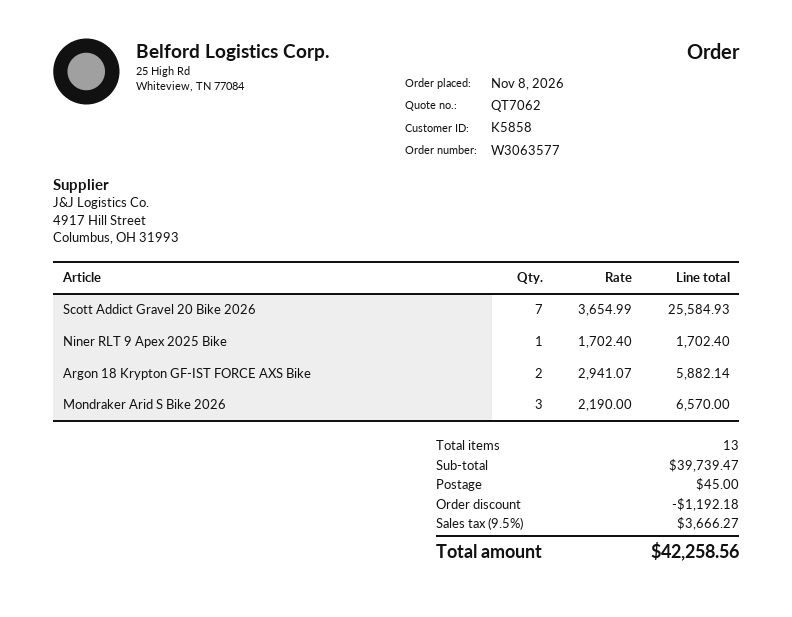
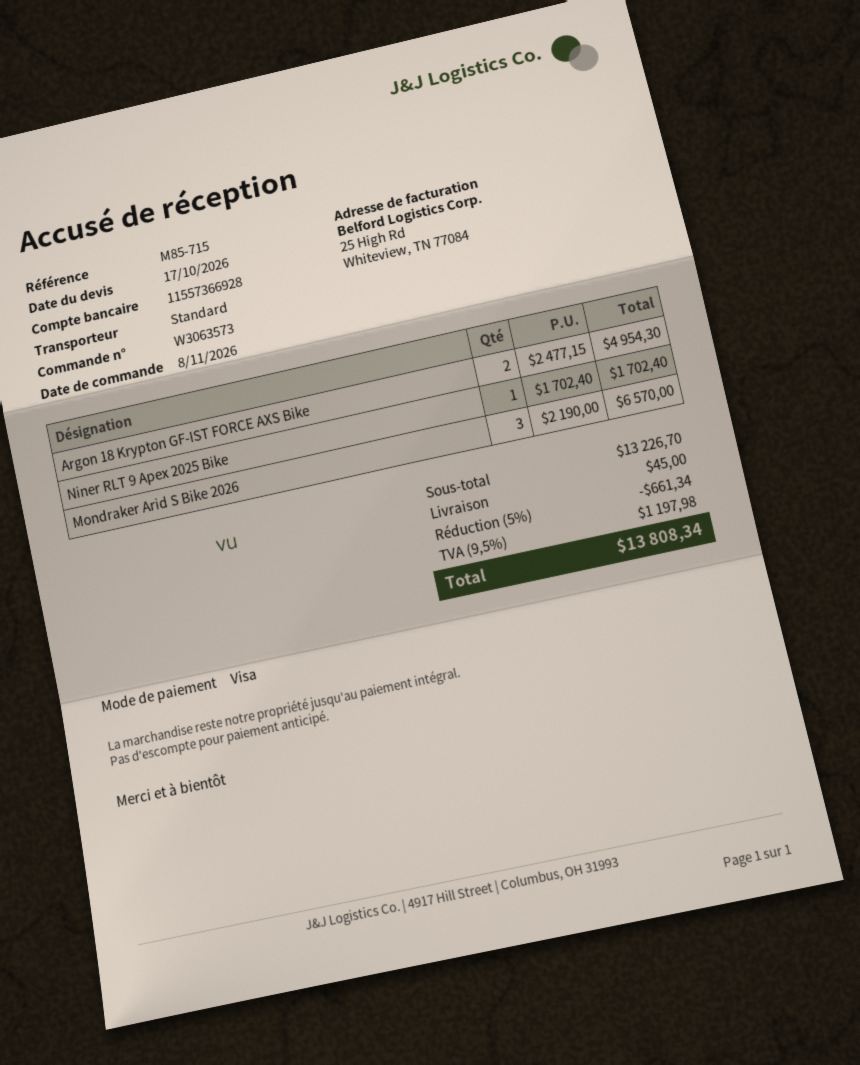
order number: W3063577 -> W3063573
Scott Addict Gravel 20 Bike 2026: 7 x 3654.99 = 25584.93 -> none
Argon 18 Krypton GF-IST FORCE AXS Bike: 2 x 2941.07 = 5882.14 -> 2 x 2477.15 = 4954.30
subtotal: 39739.47 -> 13226.70
discount: 1192.18 -> 661.34
tax: 9.5% = 3666.27 -> 9.5% = 1197.98
total: 42258.56 -> 13808.34

